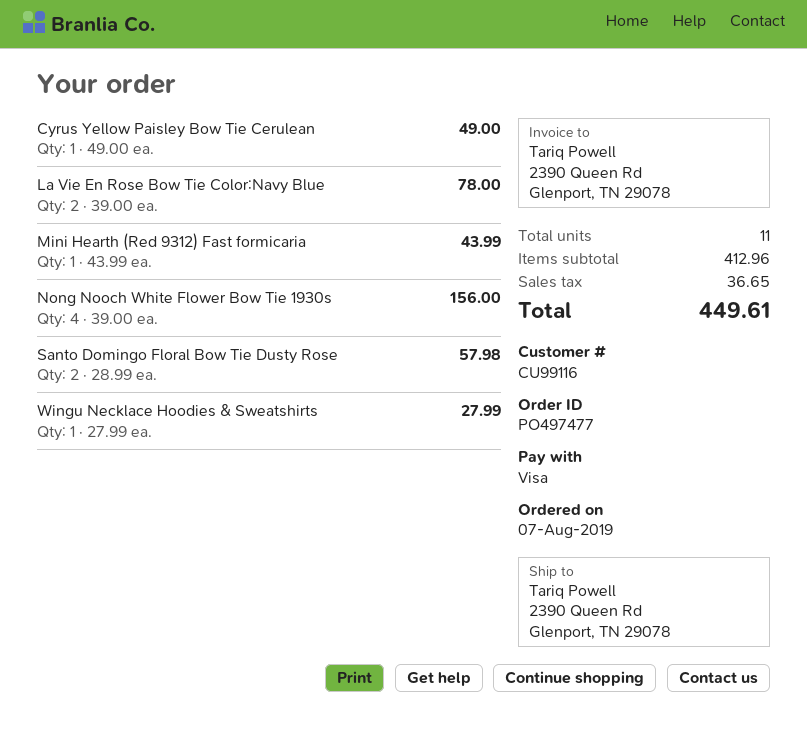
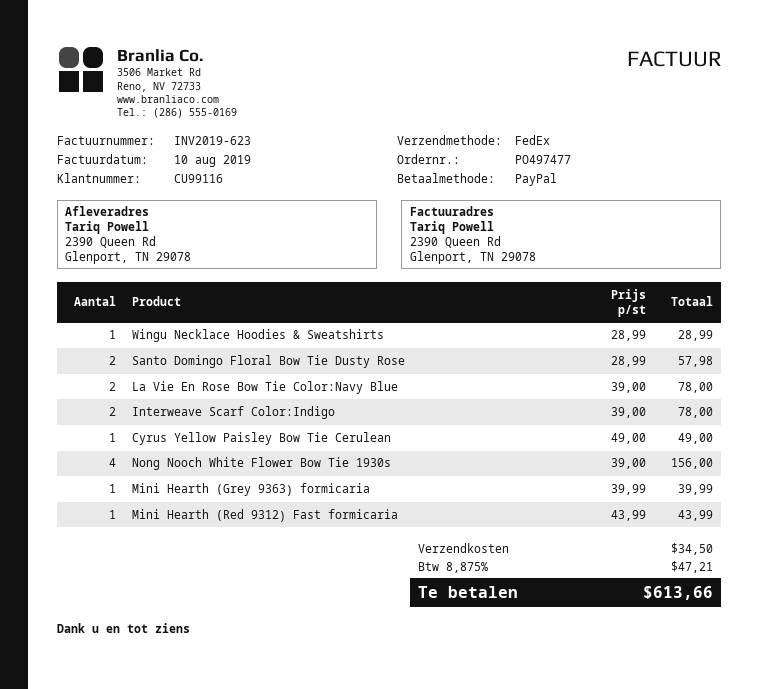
payment method: Visa -> PayPal
Wingu Necklace Hoodies & Sweatshirts: 1 x 27.99 = 27.99 -> 1 x 28.99 = 28.99
Interweave Scarf Color:Indigo: none -> 2 x 39.00 = 78.00
Mini Hearth (Grey 9363) formicaria: none -> 1 x 39.99 = 39.99
shipping: none -> 34.50
tax: 36.65 -> 47.21
total: 449.61 -> 613.66

